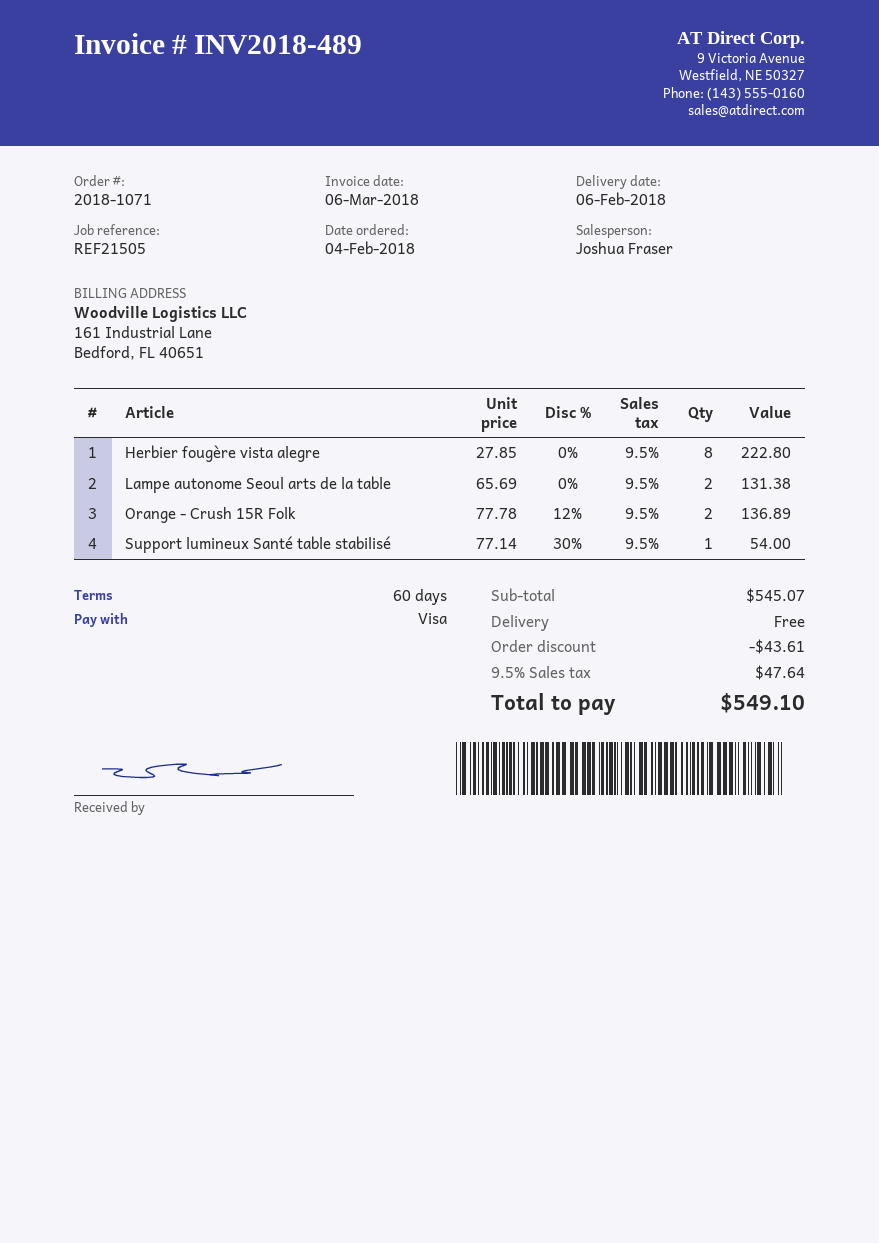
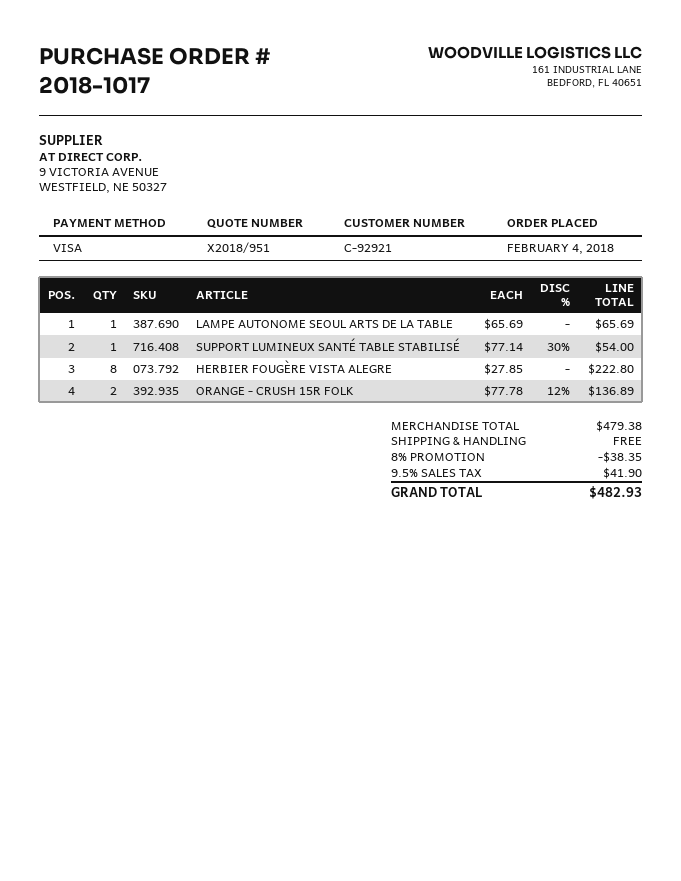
order number: 2018-1071 -> 2018-1017
Lampe autonome Seoul arts de la table: 2 x 65.69 = 131.38 -> 1 x 65.69 = 65.69
subtotal: 545.07 -> 479.38
discount: 43.61 -> 38.35
tax: 9.5% = 47.64 -> 9.5% = 41.90
total: 549.10 -> 482.93

